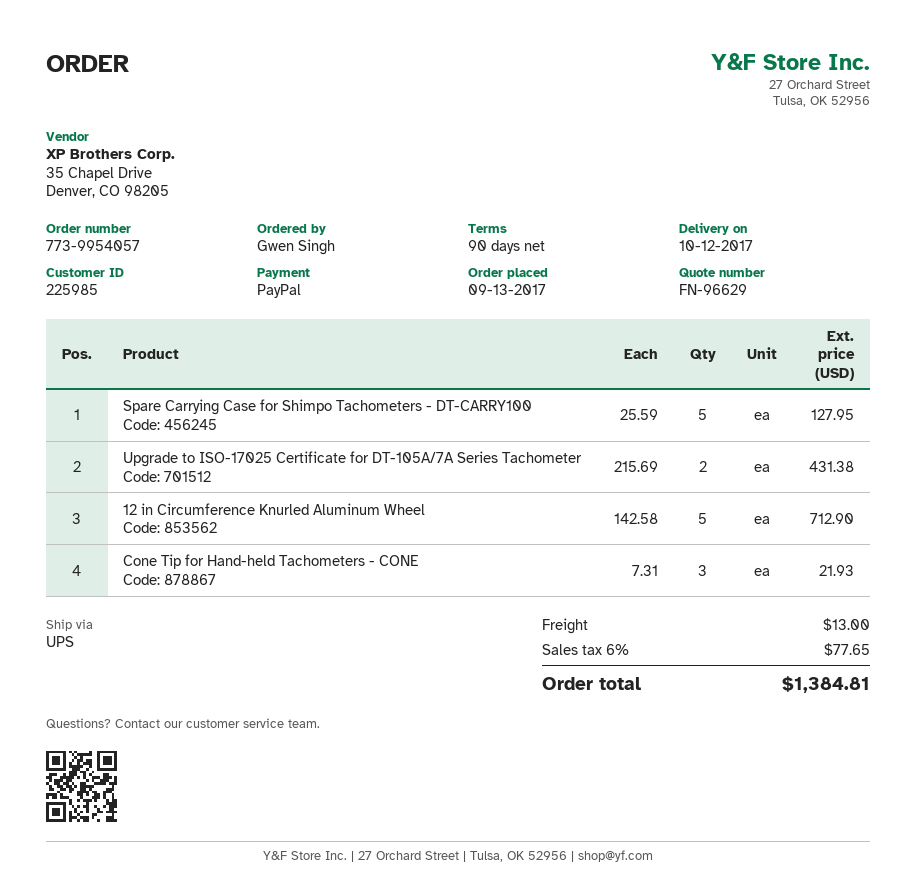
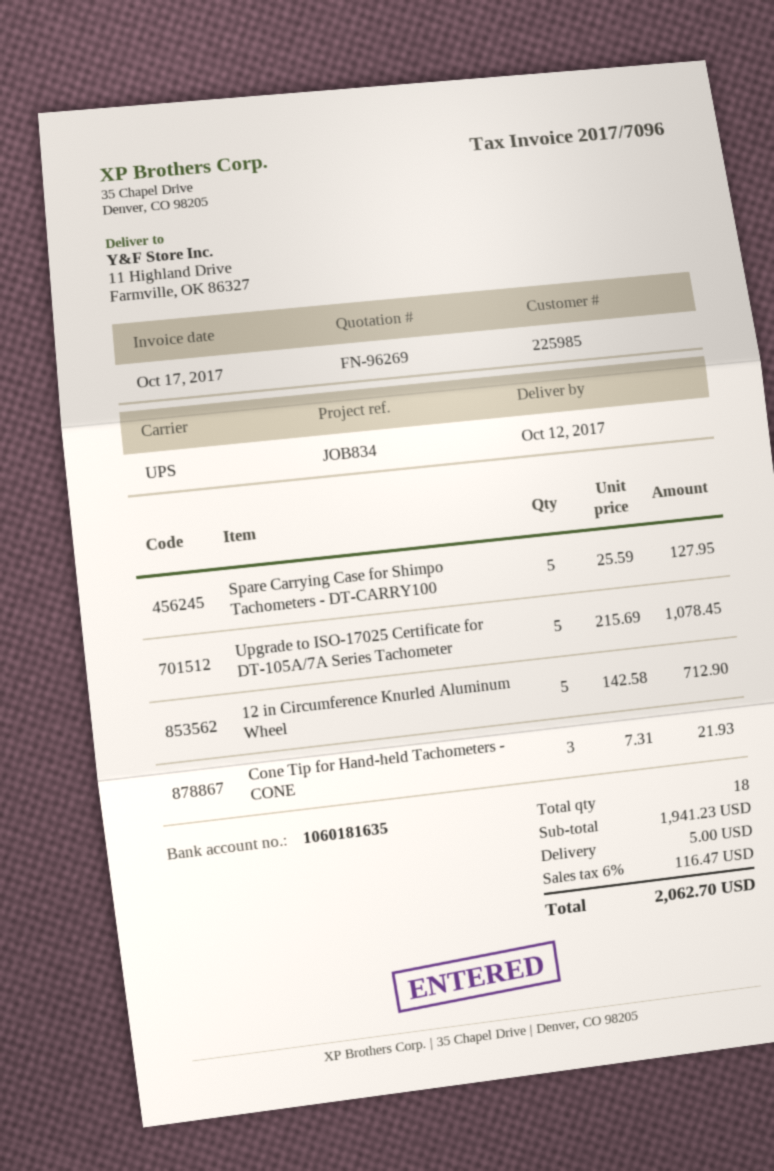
quote number: FN-96629 -> FN-96269
Upgrade to ISO-17025 Certificate for DT-105A/7A Series Tachometer: 2 x 215.69 = 431.38 -> 5 x 215.69 = 1078.45
shipping: 13.00 -> 5.00
tax: 6% = 77.65 -> 6% = 116.47
total: 1384.81 -> 2062.70

